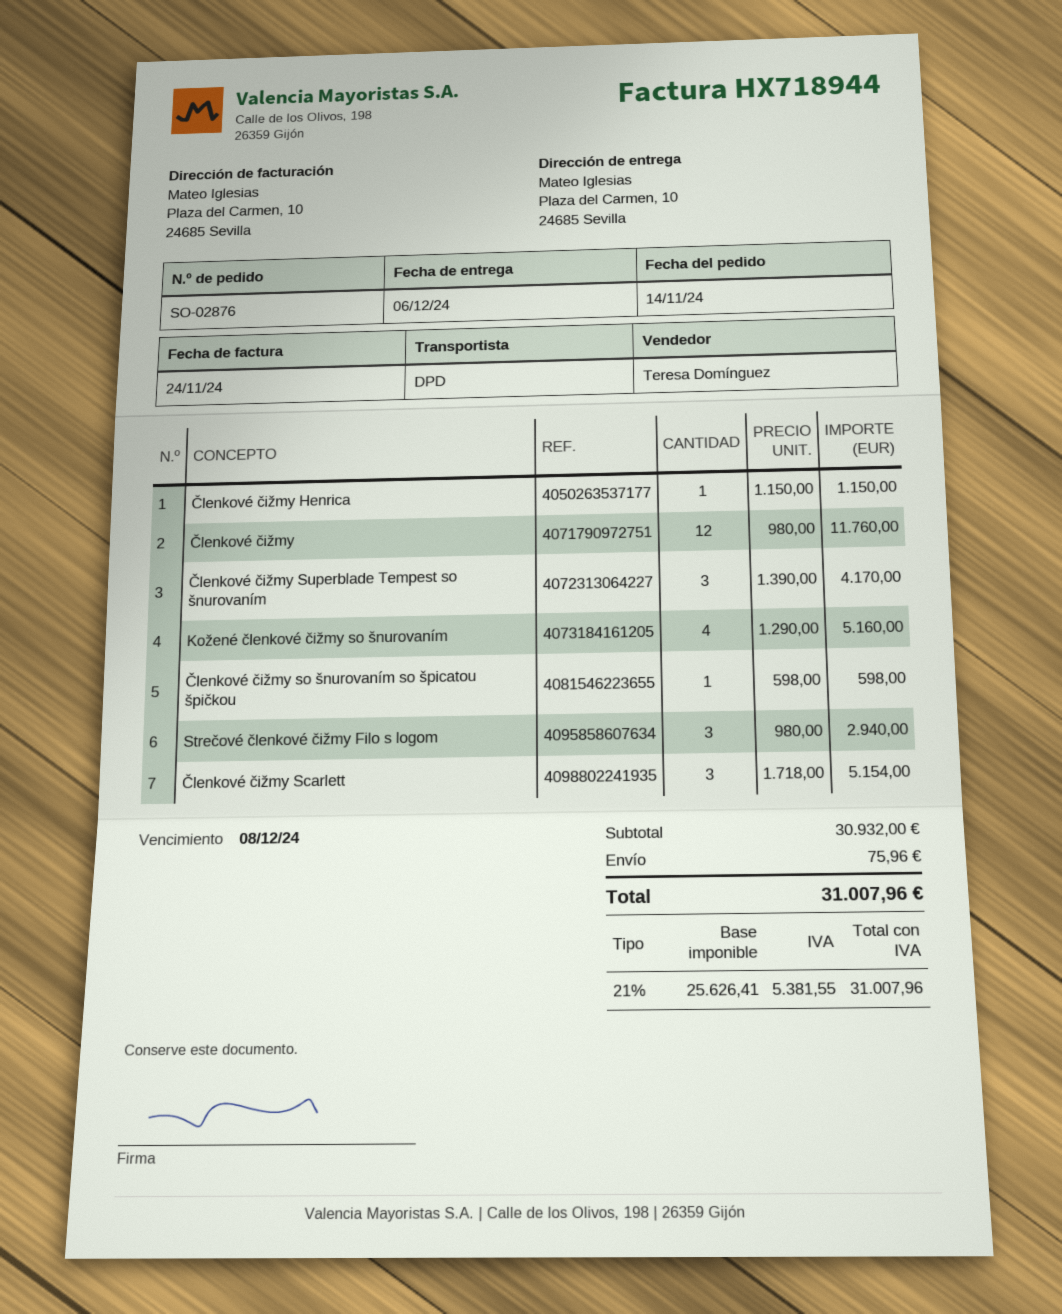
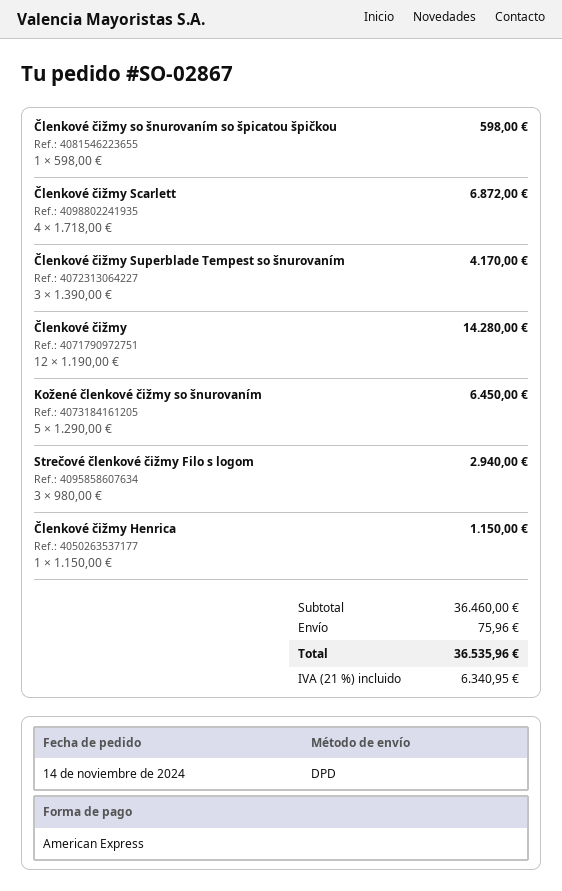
order number: SO-02876 -> SO-02867
Členkové čižmy: 12 x 980.00 = 11760.00 -> 12 x 1190.00 = 14280.00
Kožené členkové čižmy so šnurovaním: 4 x 1290.00 = 5160.00 -> 5 x 1290.00 = 6450.00
Členkové čižmy Scarlett: 3 x 1718.00 = 5154.00 -> 4 x 1718.00 = 6872.00
subtotal: 30932.00 -> 36460.00
tax: 21% = 5381.55 -> 21% = 6340.95
total: 31007.96 -> 36535.96

